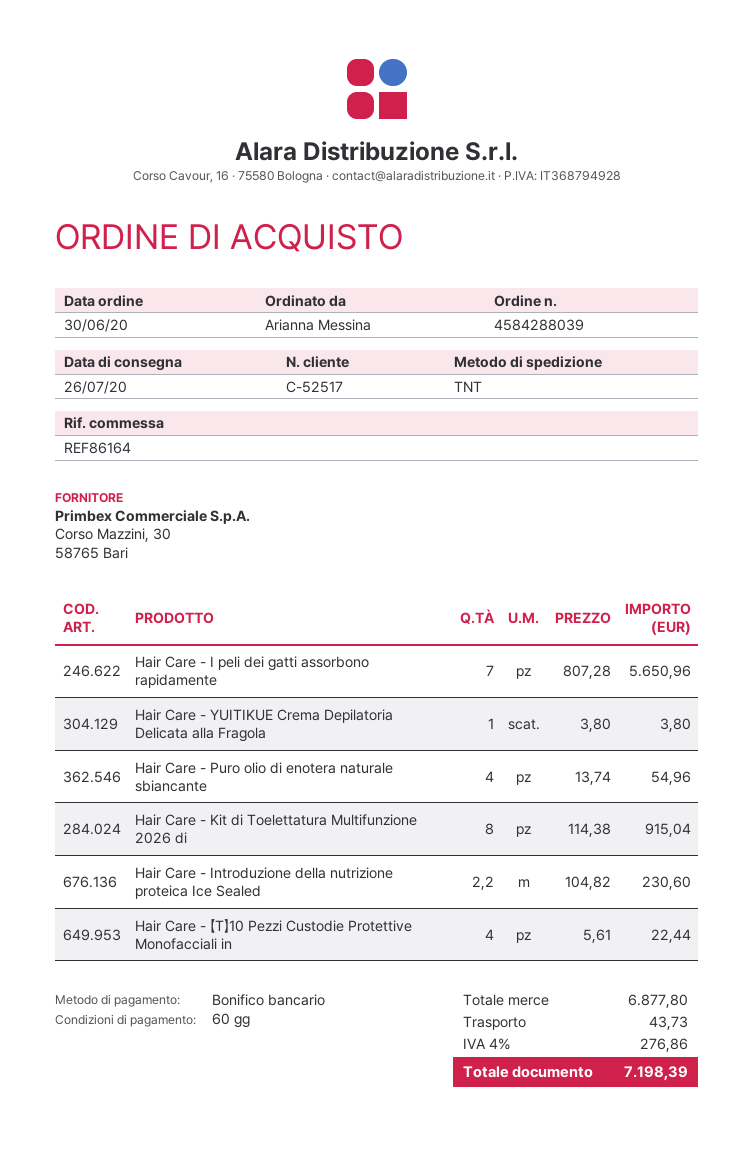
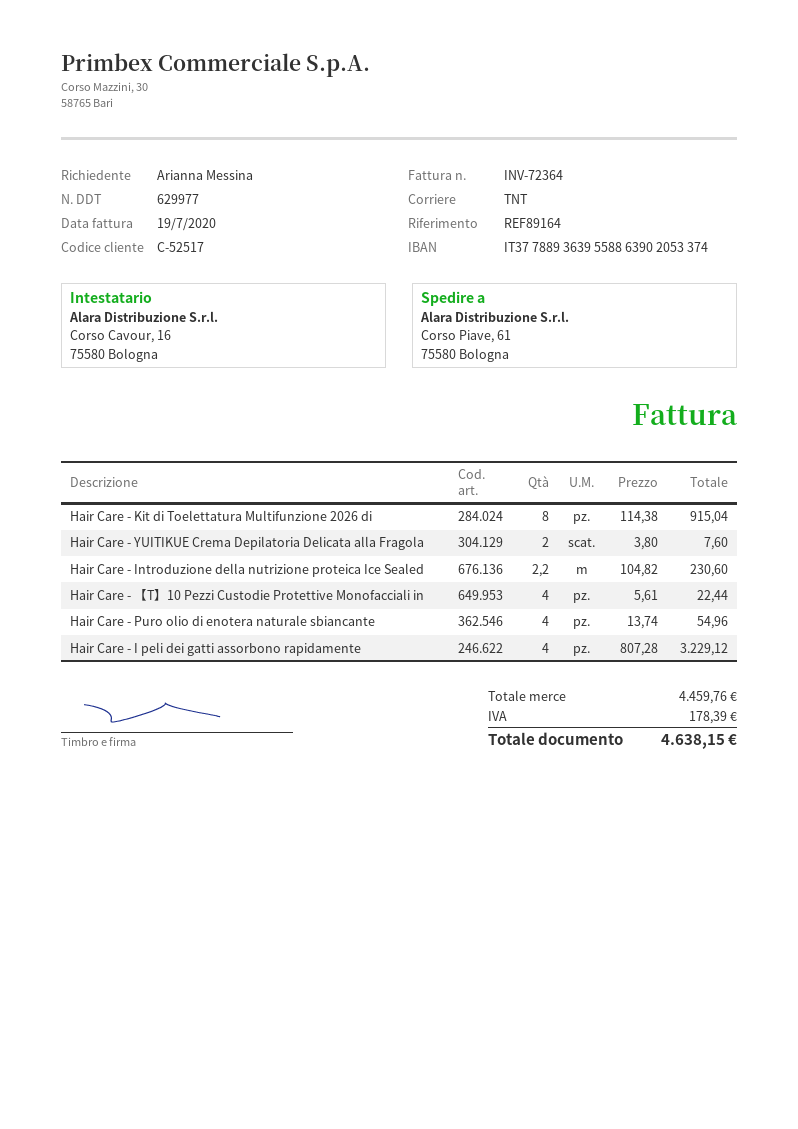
reference: REF86164 -> REF89164
Hair Care - I peli dei gatti assorbono rapidamente: 7 x 807.28 = 5650.96 -> 4 x 807.28 = 3229.12
Hair Care - YUITIKUE Crema Depilatoria Delicata alla Fragola: 1 x 3.80 = 3.80 -> 2 x 3.80 = 7.60
subtotal: 6877.80 -> 4459.76
shipping: 43.73 -> none
tax: 276.86 -> 178.39
total: 7198.39 -> 4638.15

